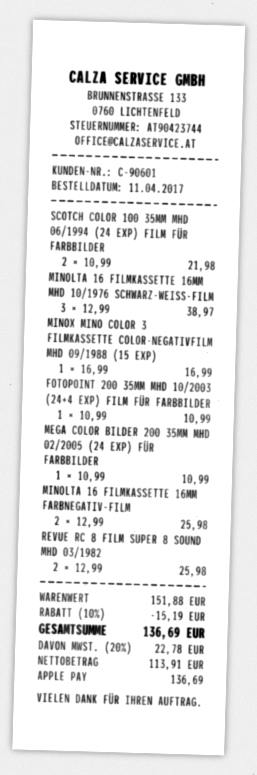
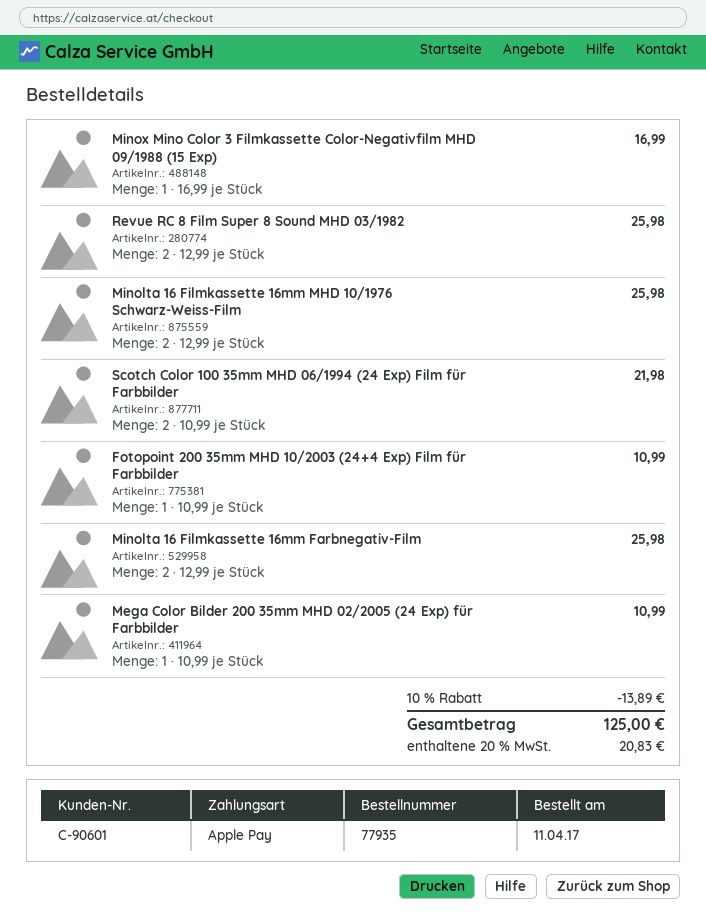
MINOLTA 16 FILMKASSETTE 16MM MHD 10/1976 SCHWARZ-WEISS-FILM: 3 x 12.99 = 38.97 -> 2 x 12.99 = 25.98
discount: 10% = 15.19 -> 10% = 13.89
tax: 20% = 22.78 -> 20% = 20.83
total: 136.69 -> 125.00

